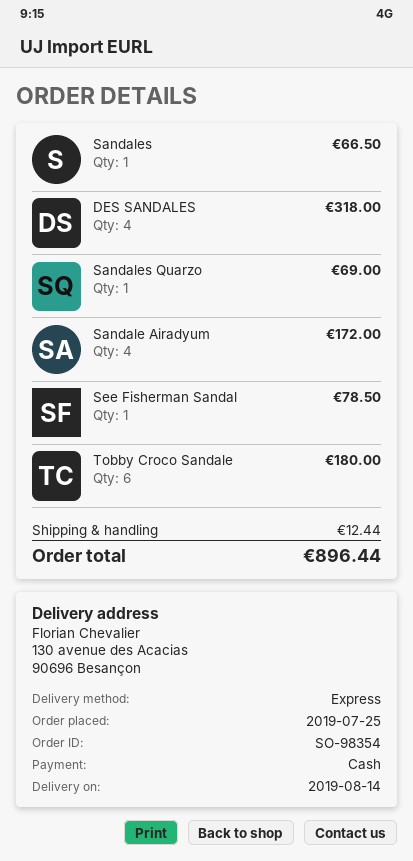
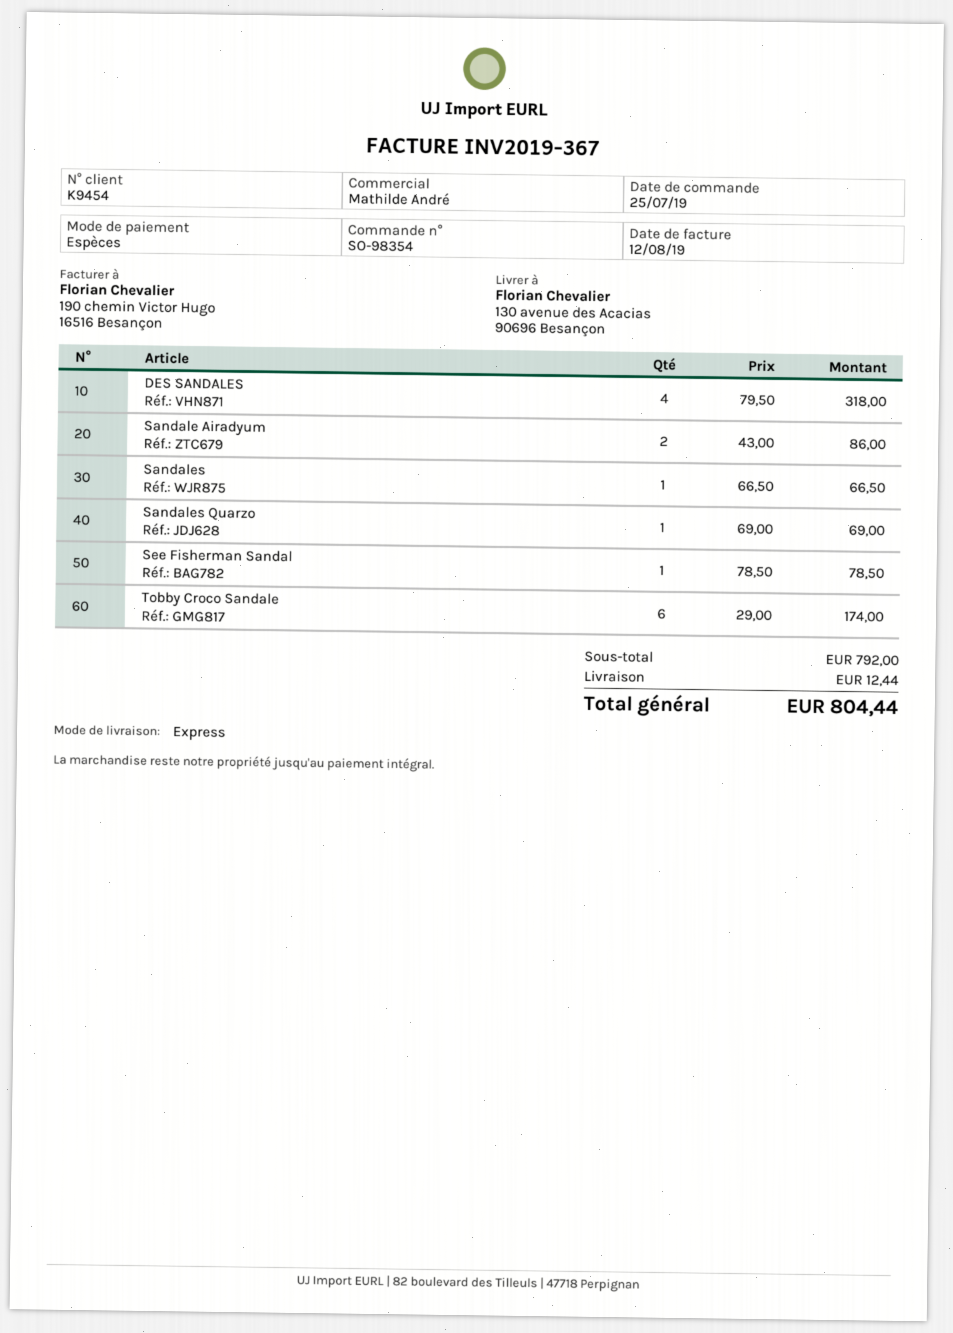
Sandale Airadyum: 4 for 172.00 -> 2 for 86.00
Tobby Croco Sandale: 6 for 180.00 -> 6 for 174.00
total: 896.44 -> 804.44

